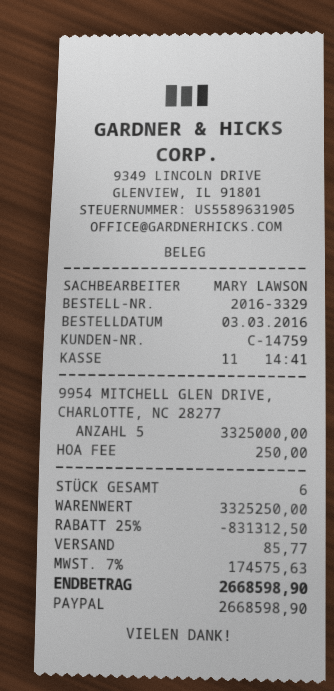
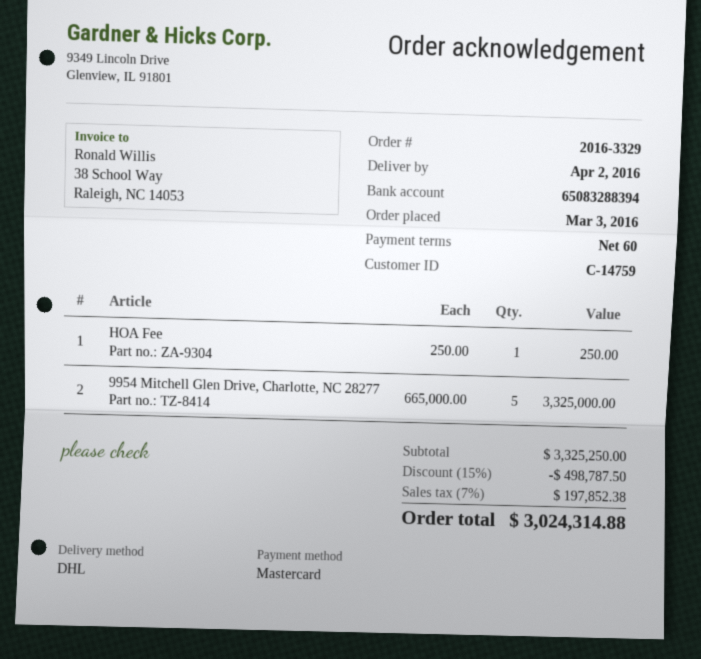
payment method: PayPal -> Mastercard
discount: 25% = 831312.50 -> 15% = 498787.50
shipping: 85.77 -> none
tax: 7% = 174575.63 -> 7% = 197852.38
total: 2668598.90 -> 3024314.88

